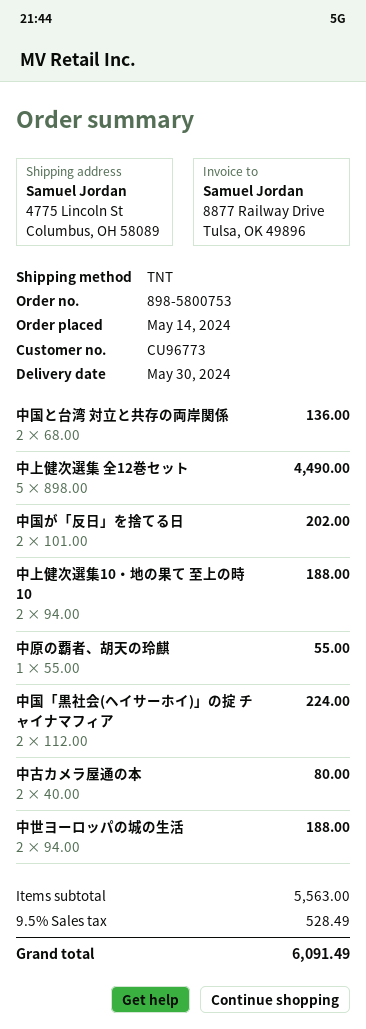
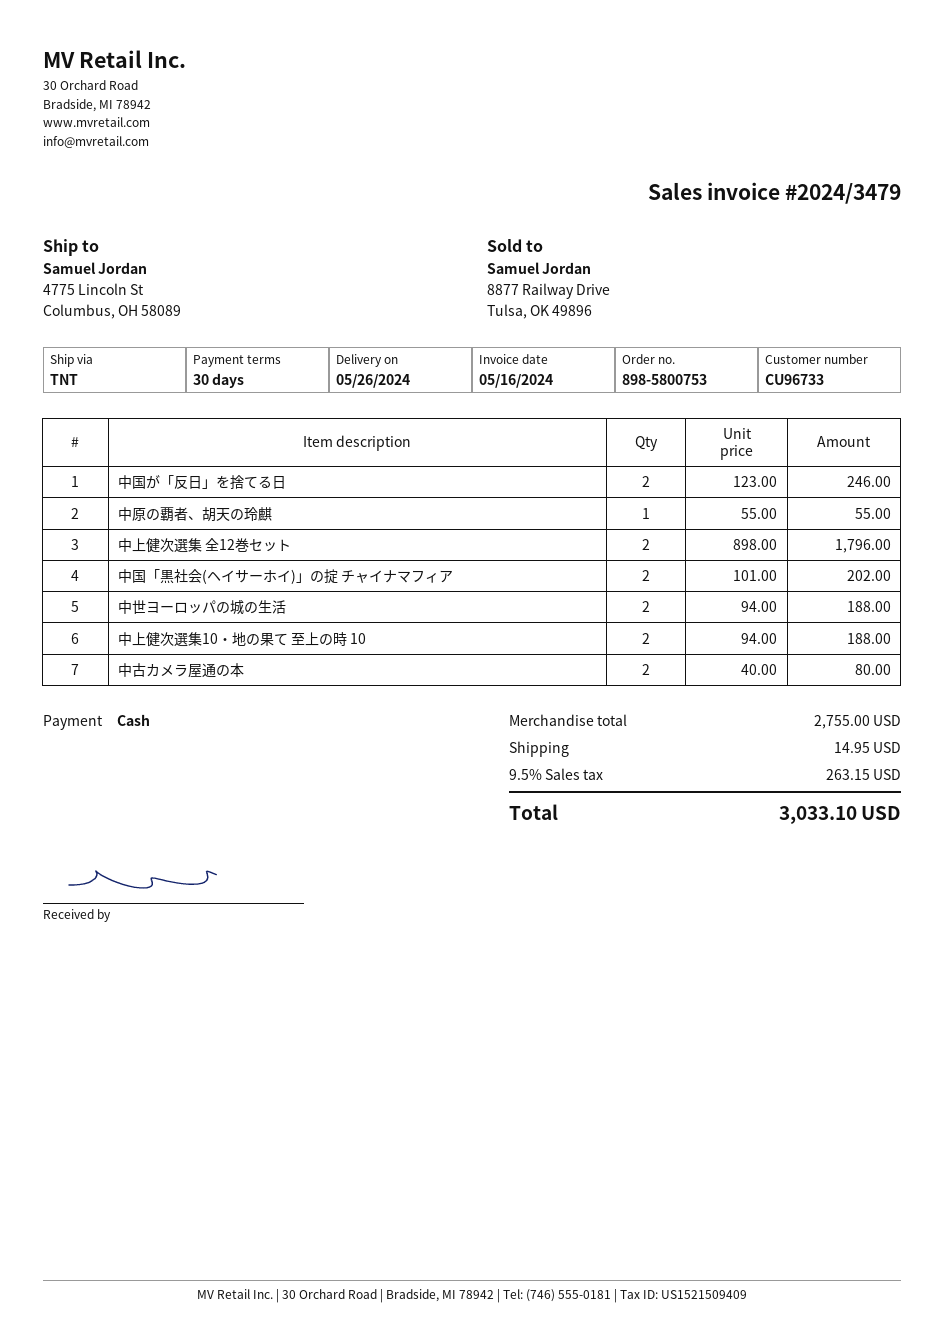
delivery date: 2024-05-30 -> 2024-05-26
customer number: CU96773 -> CU96733
中国と台湾 対立と共存の両岸関係: 2 x 68.00 = 136.00 -> none
中上健次選集 全12巻セット: 5 x 898.00 = 4490.00 -> 2 x 898.00 = 1796.00
中国が「反日」を捨てる日: 2 x 101.00 = 202.00 -> 2 x 123.00 = 246.00
中国「黒社会(ヘイサーホイ)」の掟 チャイナマフィア: 2 x 112.00 = 224.00 -> 2 x 101.00 = 202.00
subtotal: 5563.00 -> 2755.00
shipping: none -> 14.95
tax: 9.5% = 528.49 -> 9.5% = 263.15
total: 6091.49 -> 3033.10

